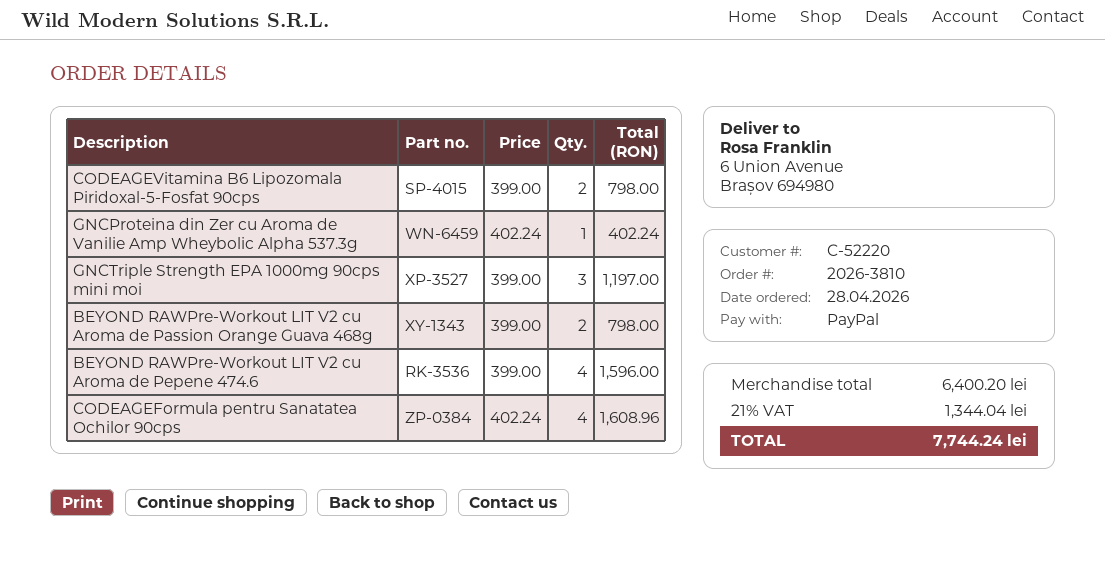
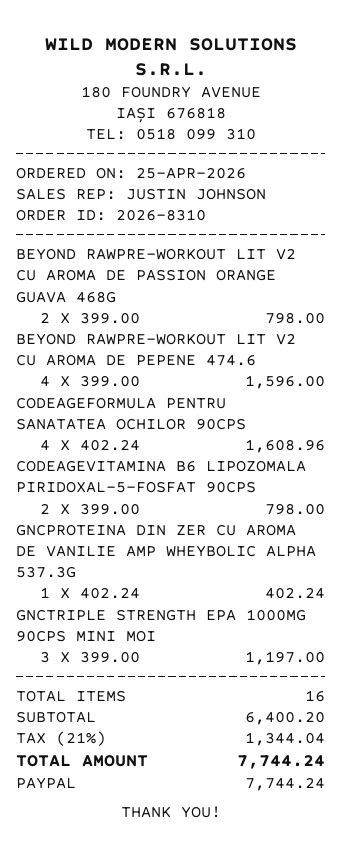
order number: 2026-3810 -> 2026-8310
order date: 2026-04-28 -> 2026-04-25

